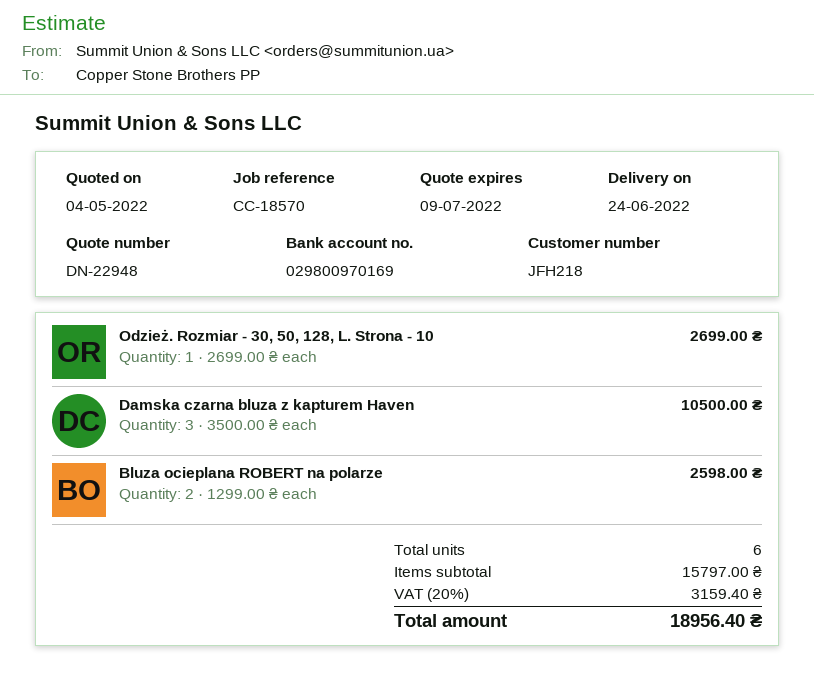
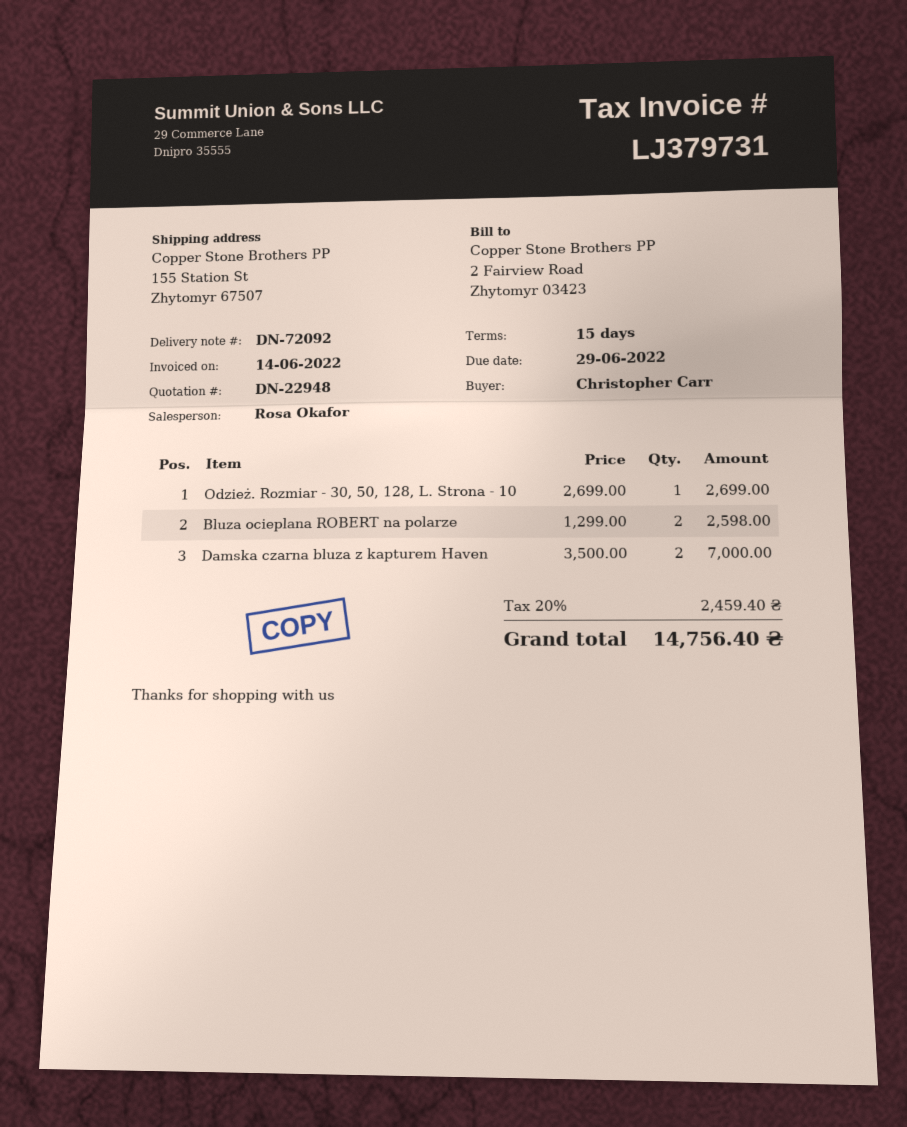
Damska czarna bluza z kapturem Haven: 3 x 3500.00 = 10500.00 -> 2 x 3500.00 = 7000.00
tax: 20% = 3159.40 -> 20% = 2459.40
total: 18956.40 -> 14756.40

